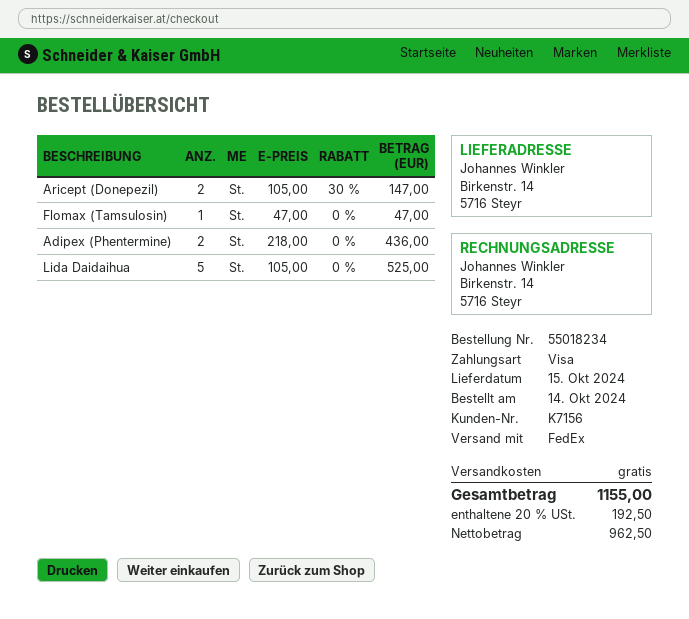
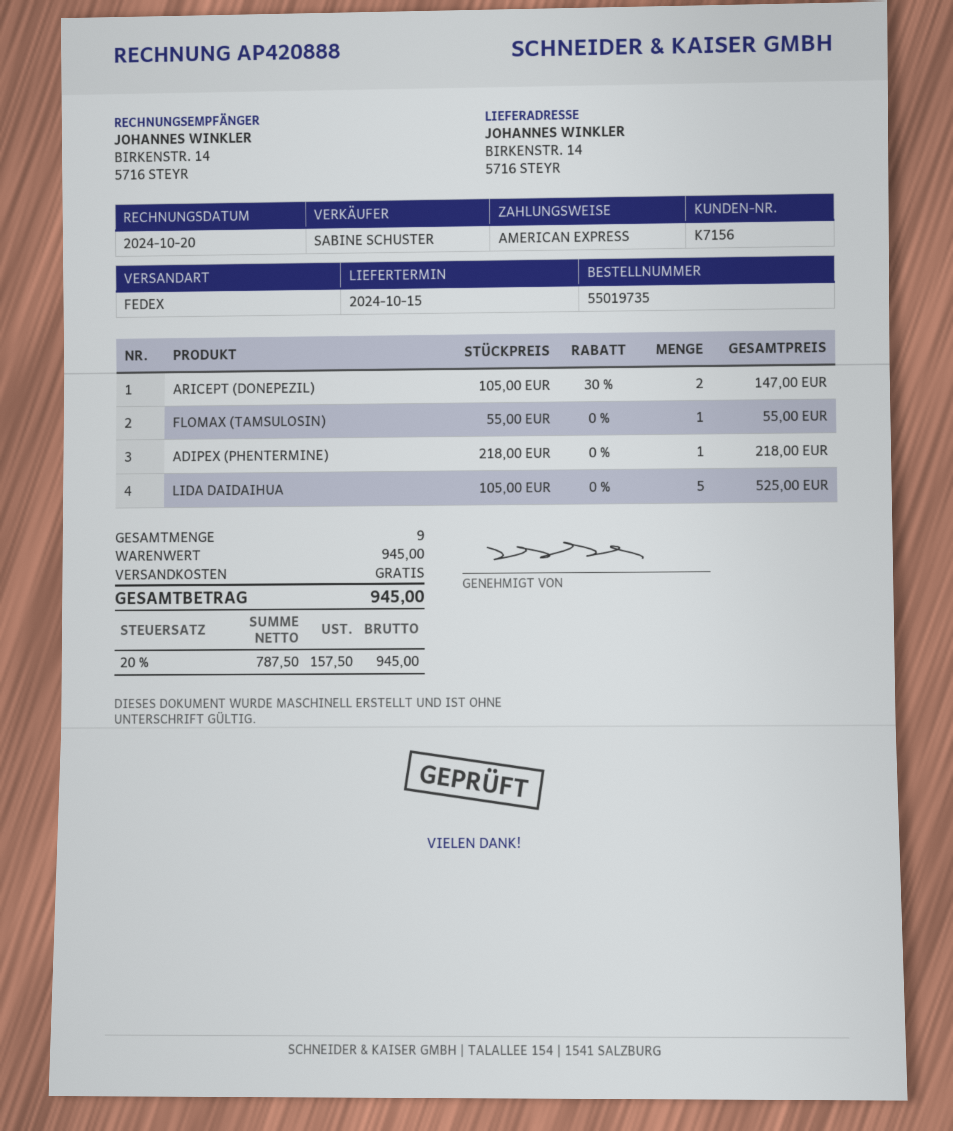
order number: 55018234 -> 55019735
payment method: Visa -> American Express
Flomax (Tamsulosin): 1 x 47.00 = 47.00 -> 1 x 55.00 = 55.00
Adipex (Phentermine): 2 x 218.00 = 436.00 -> 1 x 218.00 = 218.00
net: 962.50 -> 787.50
tax: 20% = 192.50 -> 20% = 157.50
total: 1155.00 -> 945.00

